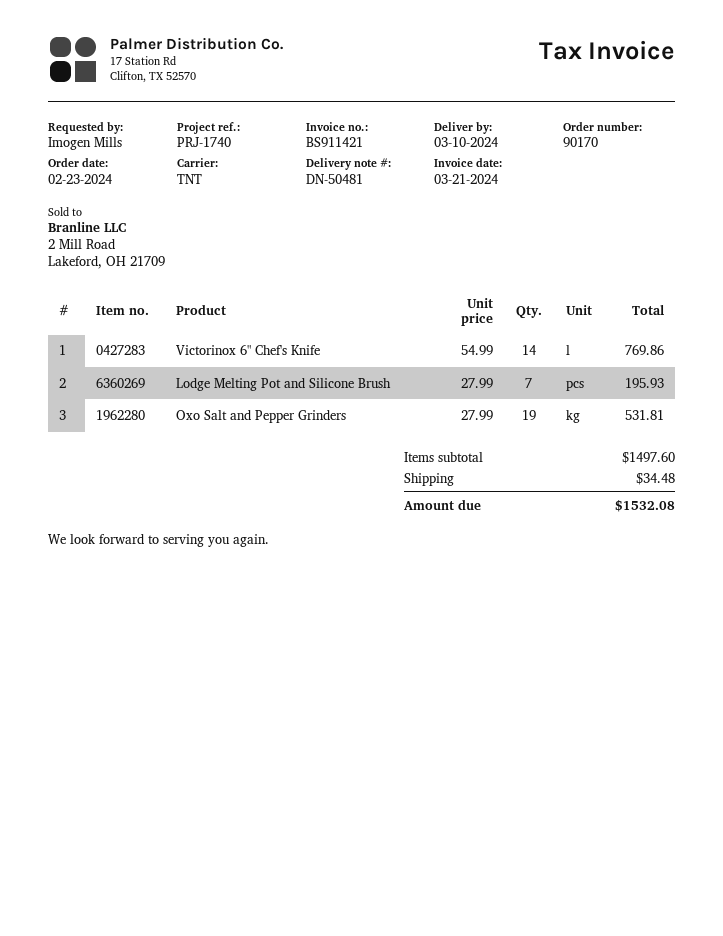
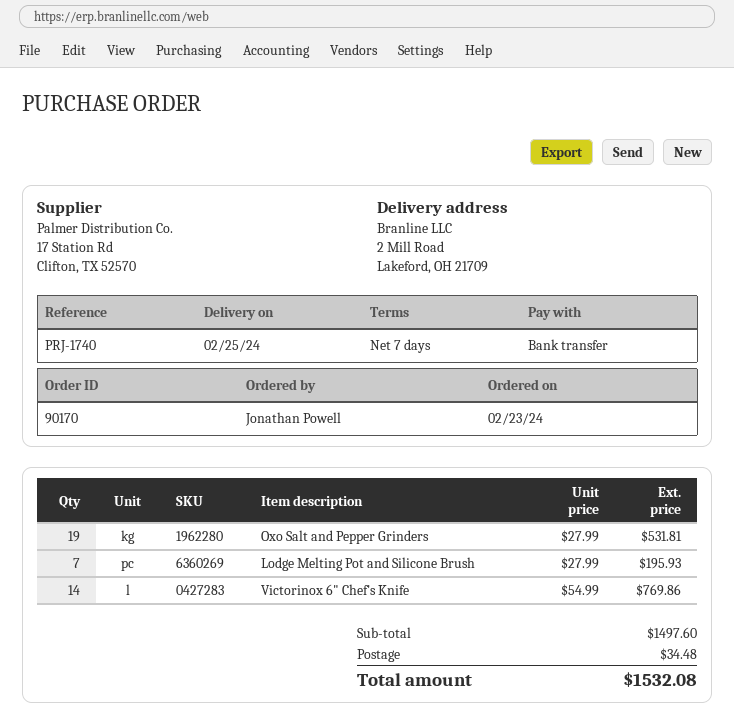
delivery date: 2024-03-10 -> 2024-02-25
ordered by: Imogen Mills -> Jonathan Powell

